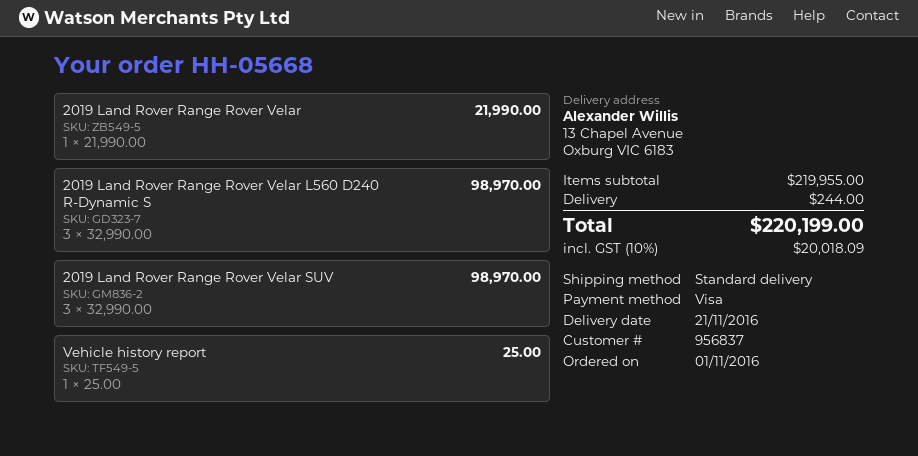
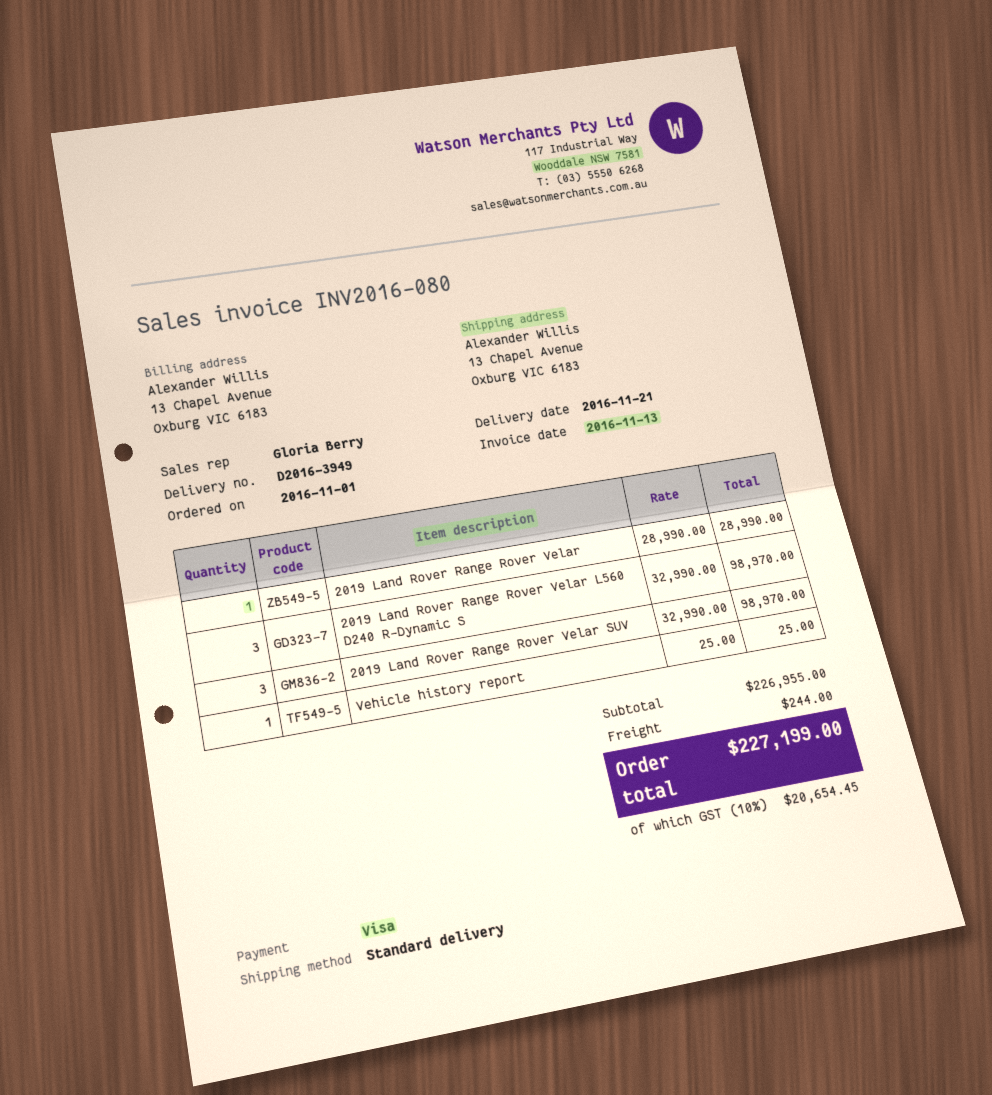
2019 Land Rover Range Rover Velar: 1 x 21990.00 = 21990.00 -> 1 x 28990.00 = 28990.00
subtotal: 219955.00 -> 226955.00
tax: 10% = 20018.09 -> 10% = 20654.45
total: 220199.00 -> 227199.00

